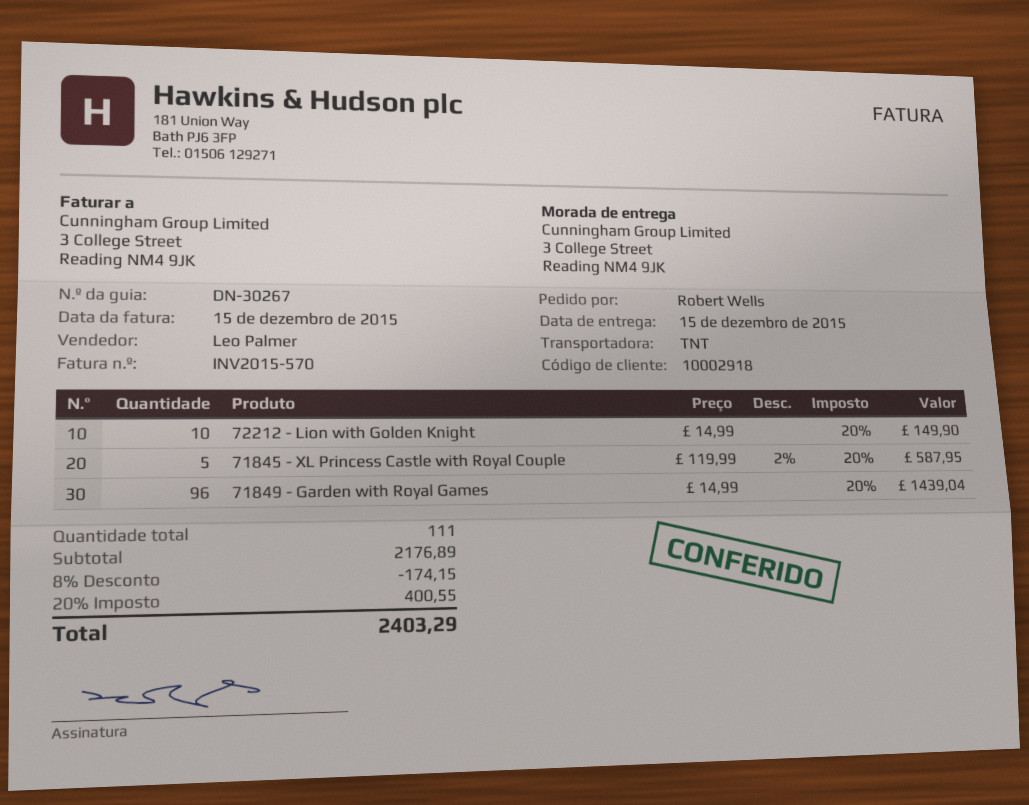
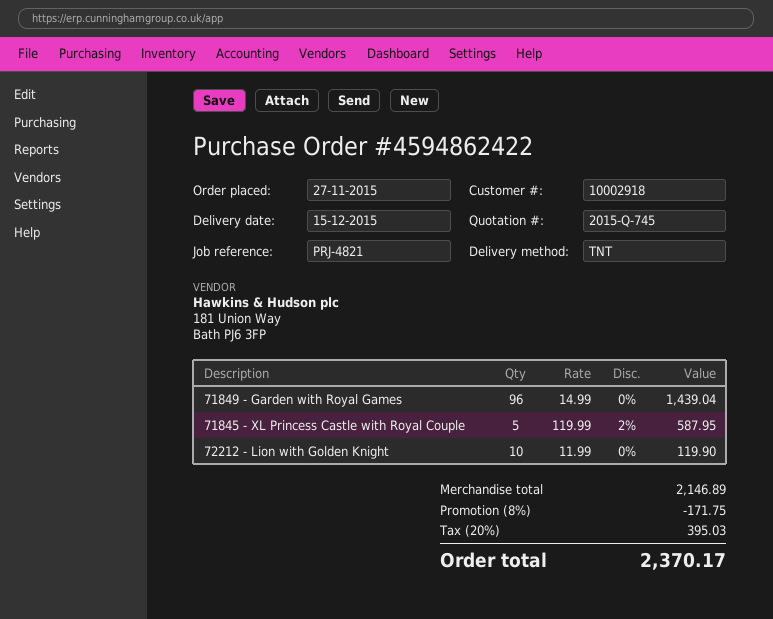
72212 - Lion with Golden Knight: 10 x 14.99 = 149.90 -> 10 x 11.99 = 119.90
subtotal: 2176.89 -> 2146.89
discount: 8% = 174.15 -> 8% = 171.75
tax: 20% = 400.55 -> 20% = 395.03
total: 2403.29 -> 2370.17

